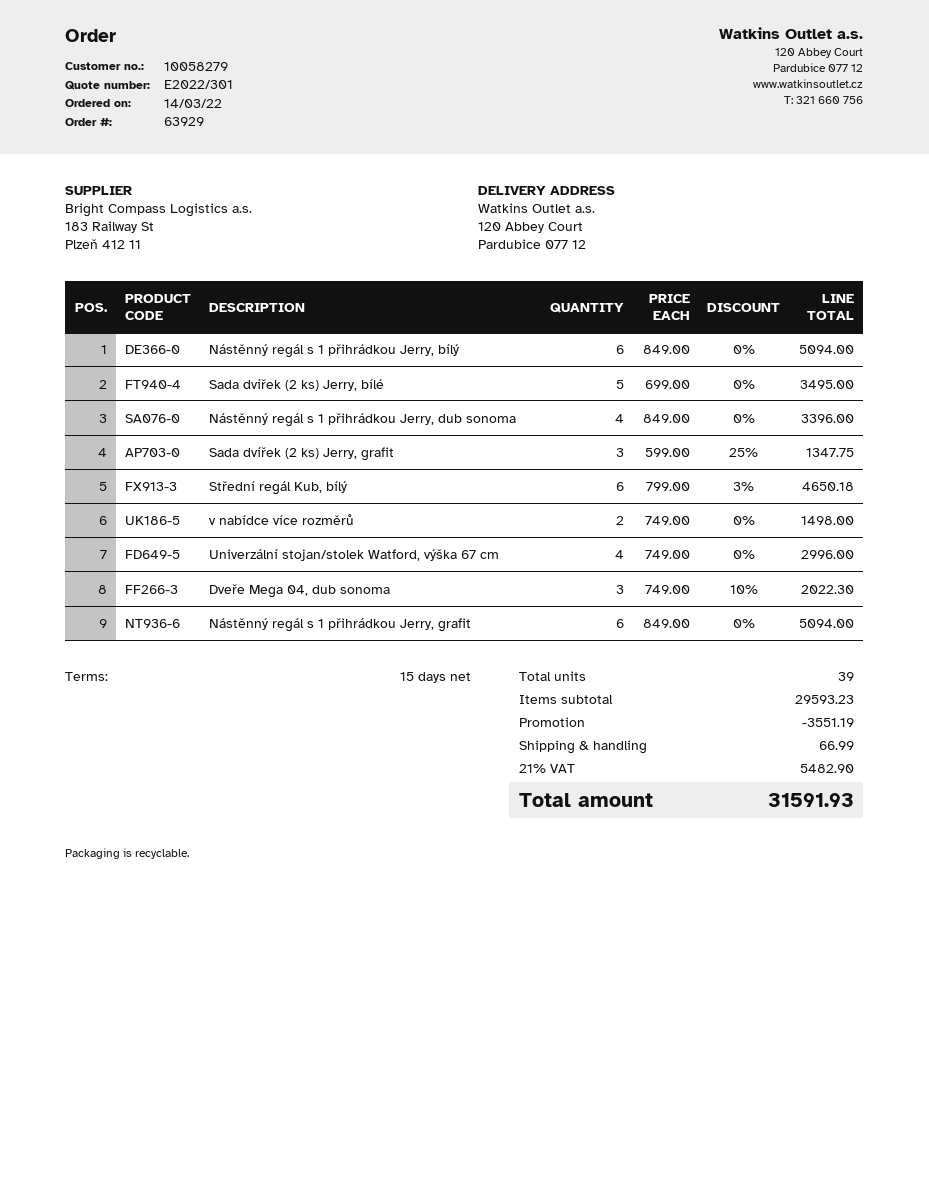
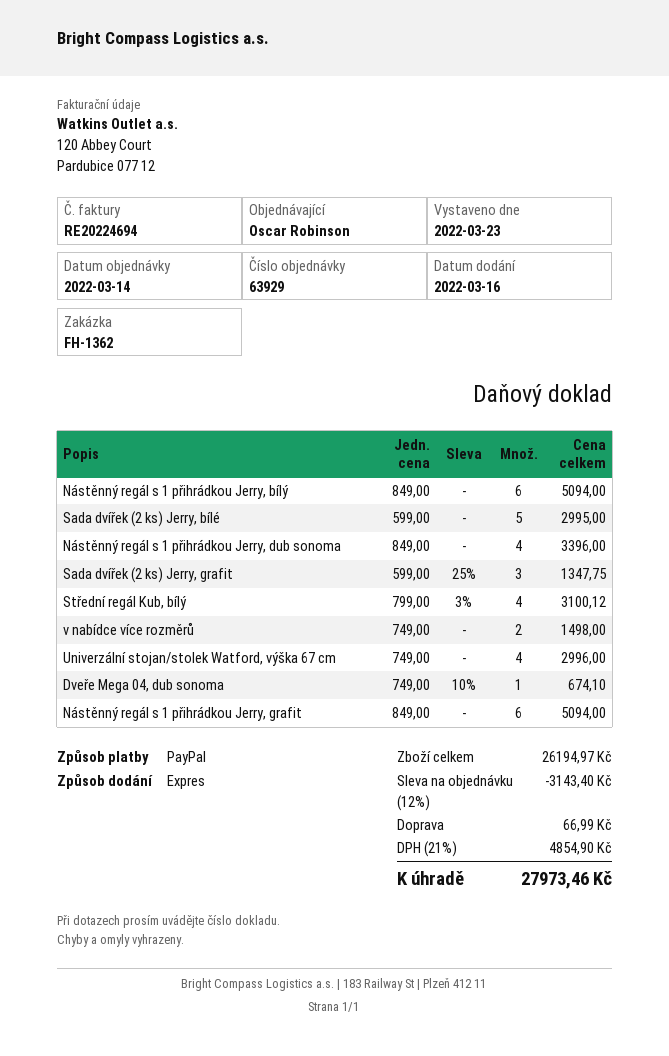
Sada dvířek (2 ks) Jerry, bílé: 5 x 699.00 = 3495.00 -> 5 x 599.00 = 2995.00
Střední regál Kub, bílý: 6 x 799.00 - 3% = 4650.18 -> 4 x 799.00 - 3% = 3100.12
Dveře Mega 04, dub sonoma: 3 x 749.00 - 10% = 2022.30 -> 1 x 749.00 - 10% = 674.10
subtotal: 29593.23 -> 26194.97
discount: 3551.19 -> 3143.40
tax: 21% = 5482.90 -> 21% = 4854.90
total: 31591.93 -> 27973.46

